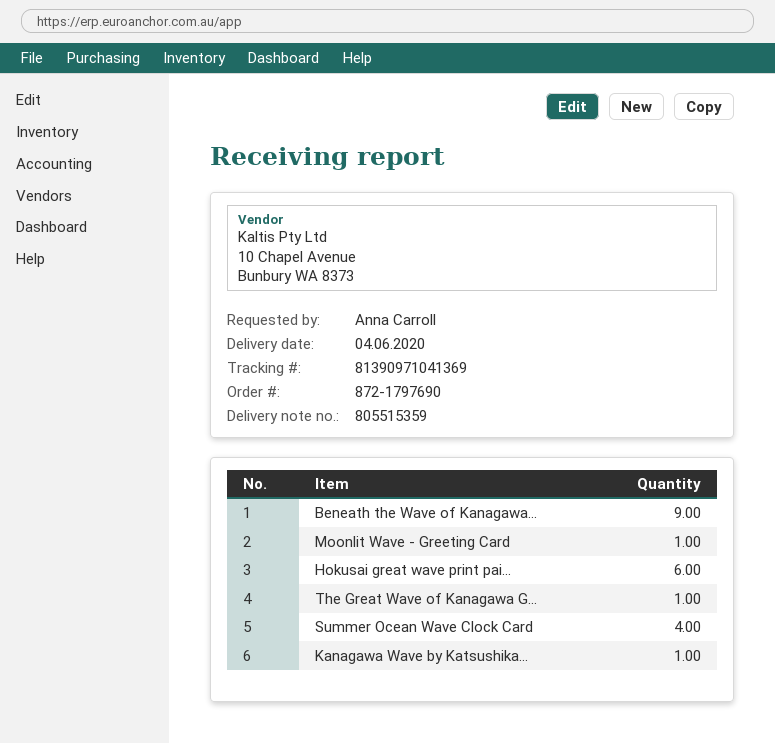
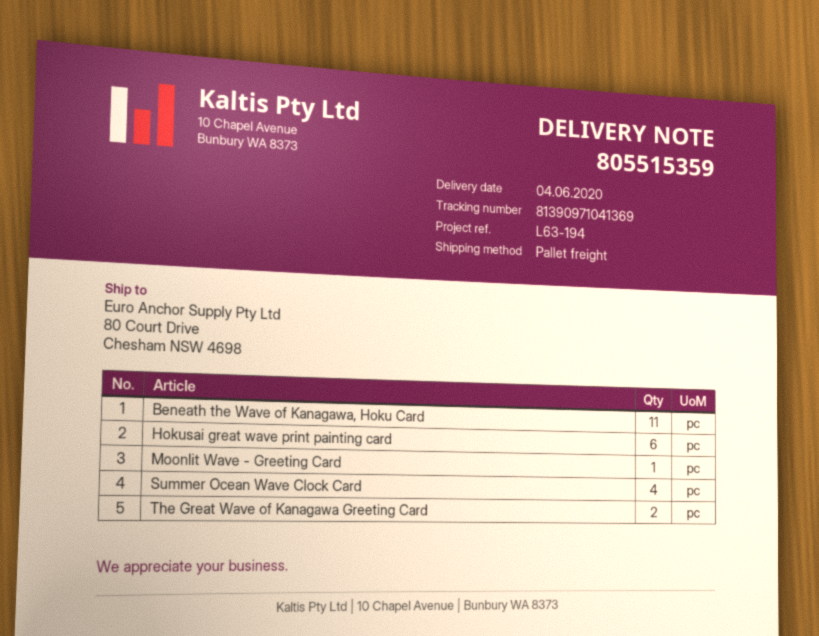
Beneath the Wave of Kanagawa...: 9 -> 11
The Great Wave of Kanagawa G...: 1 -> 2
Kanagawa Wave by Katsushika...: 1 -> none

